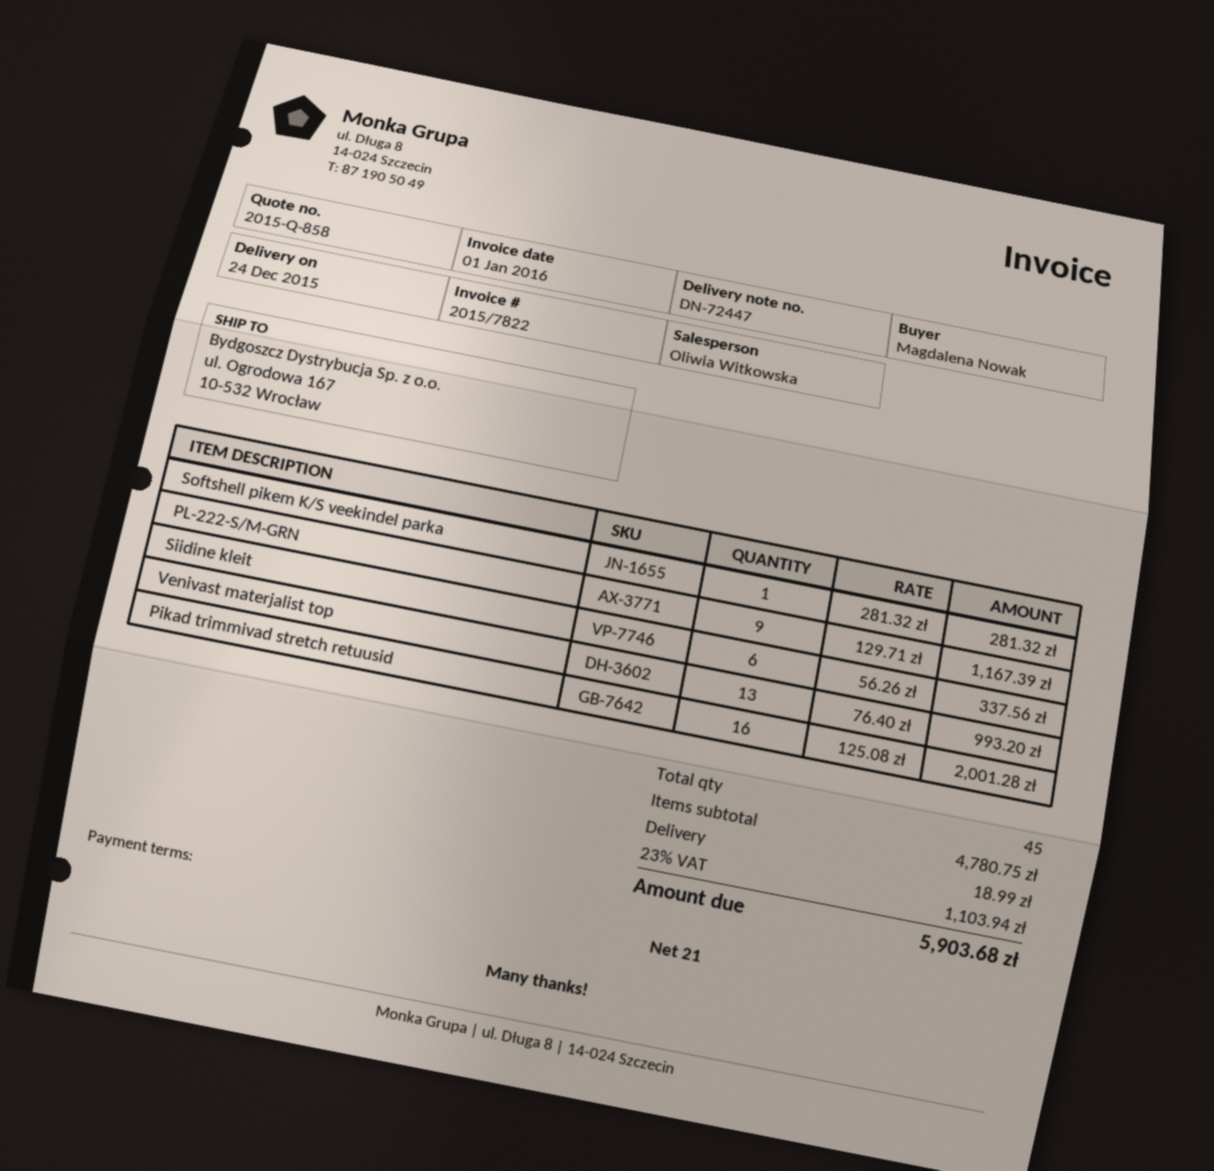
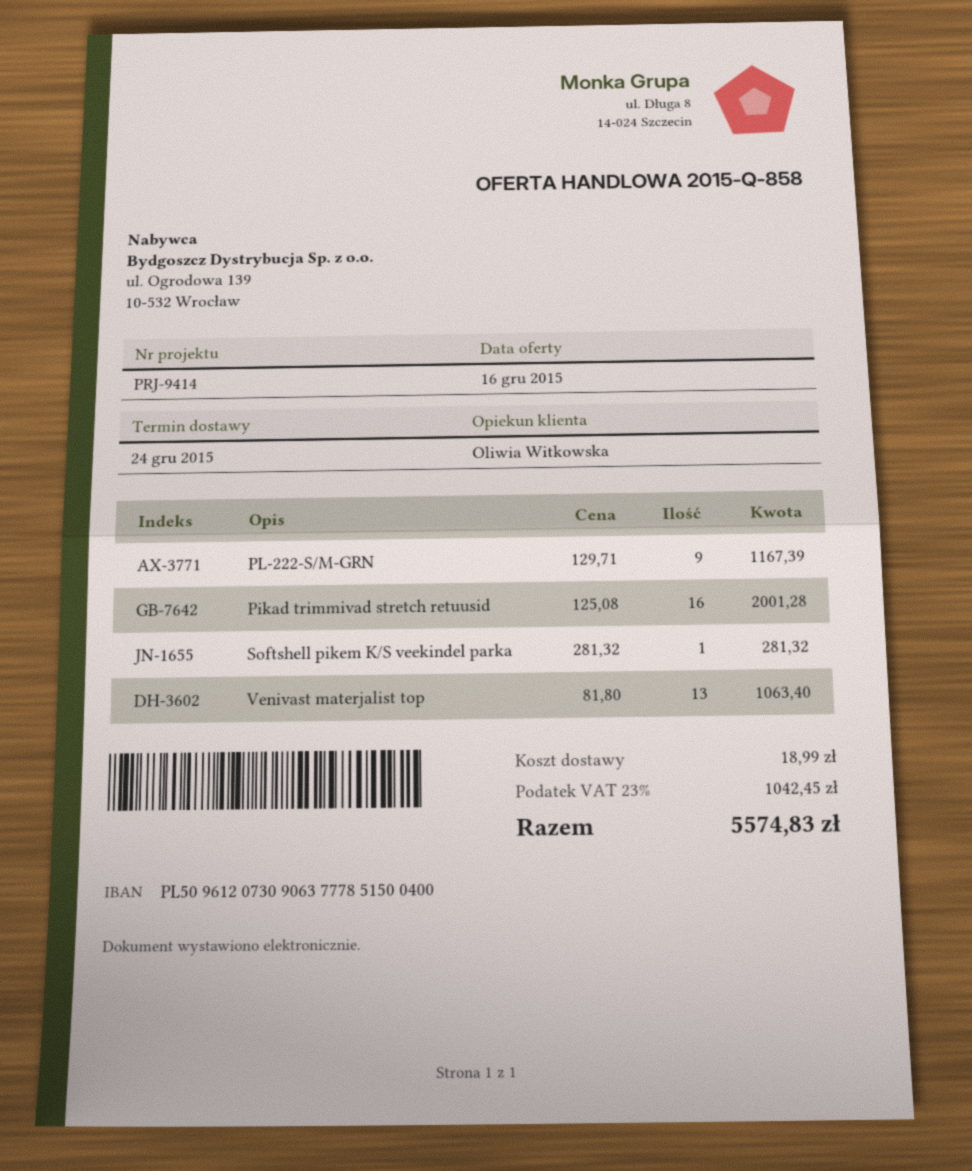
Siidine kleit: 6 x 56.26 = 337.56 -> none
Venivast materjalist top: 13 x 76.40 = 993.20 -> 13 x 81.80 = 1063.40
tax: 23% = 1103.94 -> 23% = 1042.45
total: 5903.68 -> 5574.83

